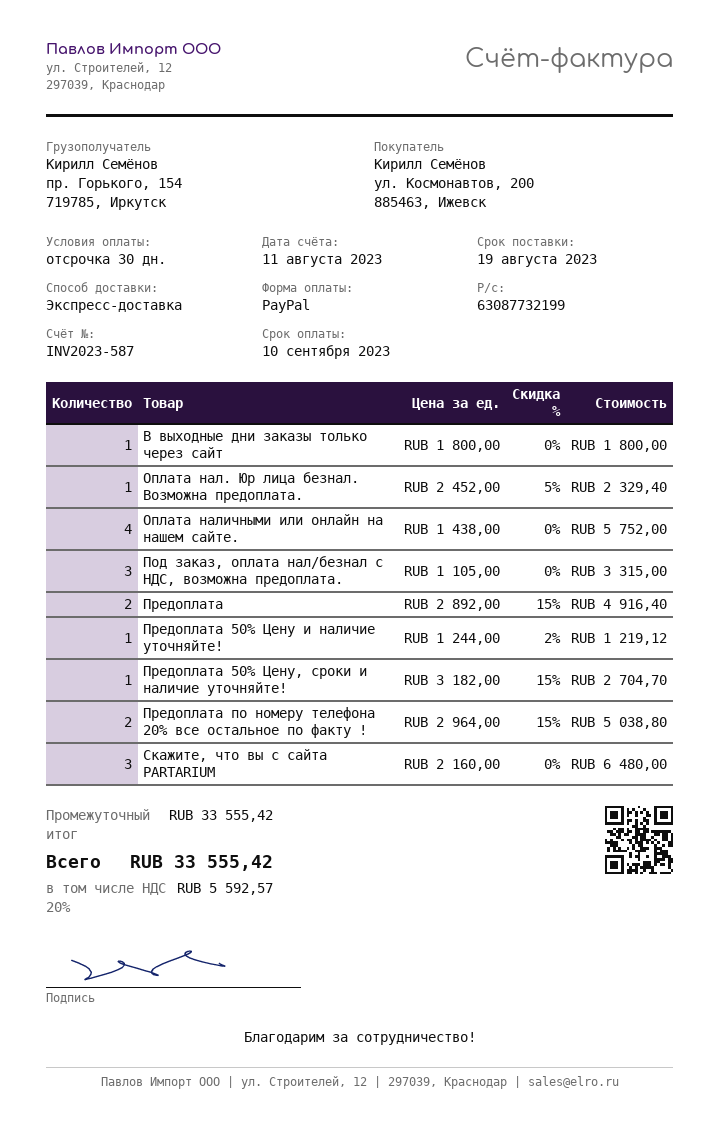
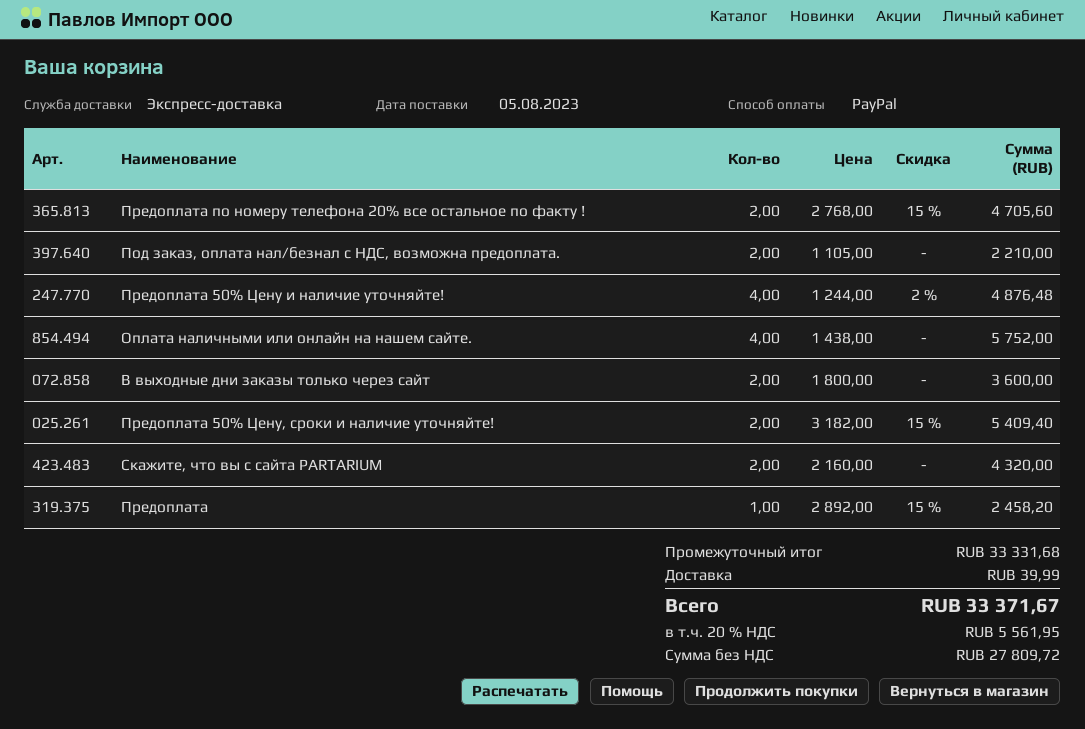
delivery date: 2023-08-19 -> 2023-08-05
В выходные дни заказы только через сайт: 1 x 1800.00 = 1800.00 -> 2 x 1800.00 = 3600.00
Оплата нал. Юр лица безнал. Возможна предоплата.: 1 x 2452.00 - 5% = 2329.40 -> none
Под заказ, оплата нал/безнал с НДС, возможна предоплата.: 3 x 1105.00 = 3315.00 -> 2 x 1105.00 = 2210.00
Предоплата: 2 x 2892.00 - 15% = 4916.40 -> 1 x 2892.00 - 15% = 2458.20
Предоплата 50% Цену и наличие уточняйте!: 1 x 1244.00 - 2% = 1219.12 -> 4 x 1244.00 - 2% = 4876.48
Предоплата 50% Цену, сроки и наличие уточняйте!: 1 x 3182.00 - 15% = 2704.70 -> 2 x 3182.00 - 15% = 5409.40
Предоплата по номеру телефона 20% все остальное по факту !: 2 x 2964.00 - 15% = 5038.80 -> 2 x 2768.00 - 15% = 4705.60
Скажите, что вы с сайта PARTARIUM: 3 x 2160.00 = 6480.00 -> 2 x 2160.00 = 4320.00
subtotal: 33555.42 -> 33331.68
shipping: none -> 39.99
tax: 20% = 5592.57 -> 20% = 5561.95
total: 33555.42 -> 33371.67

